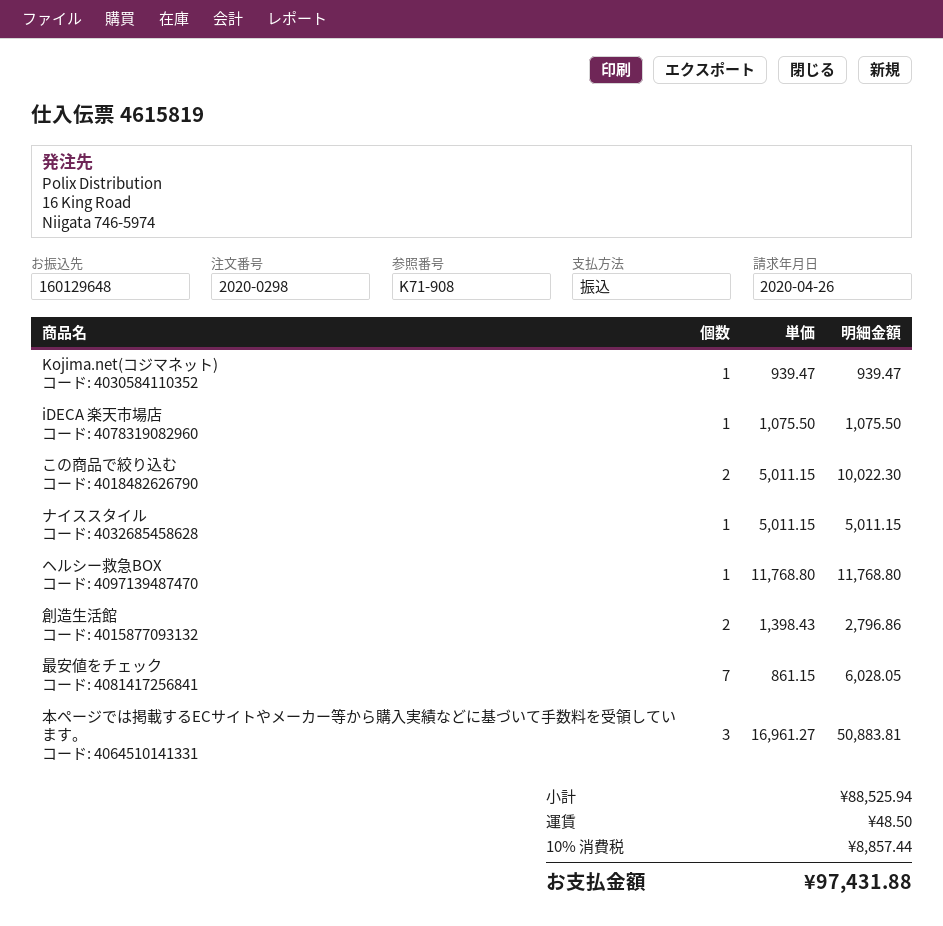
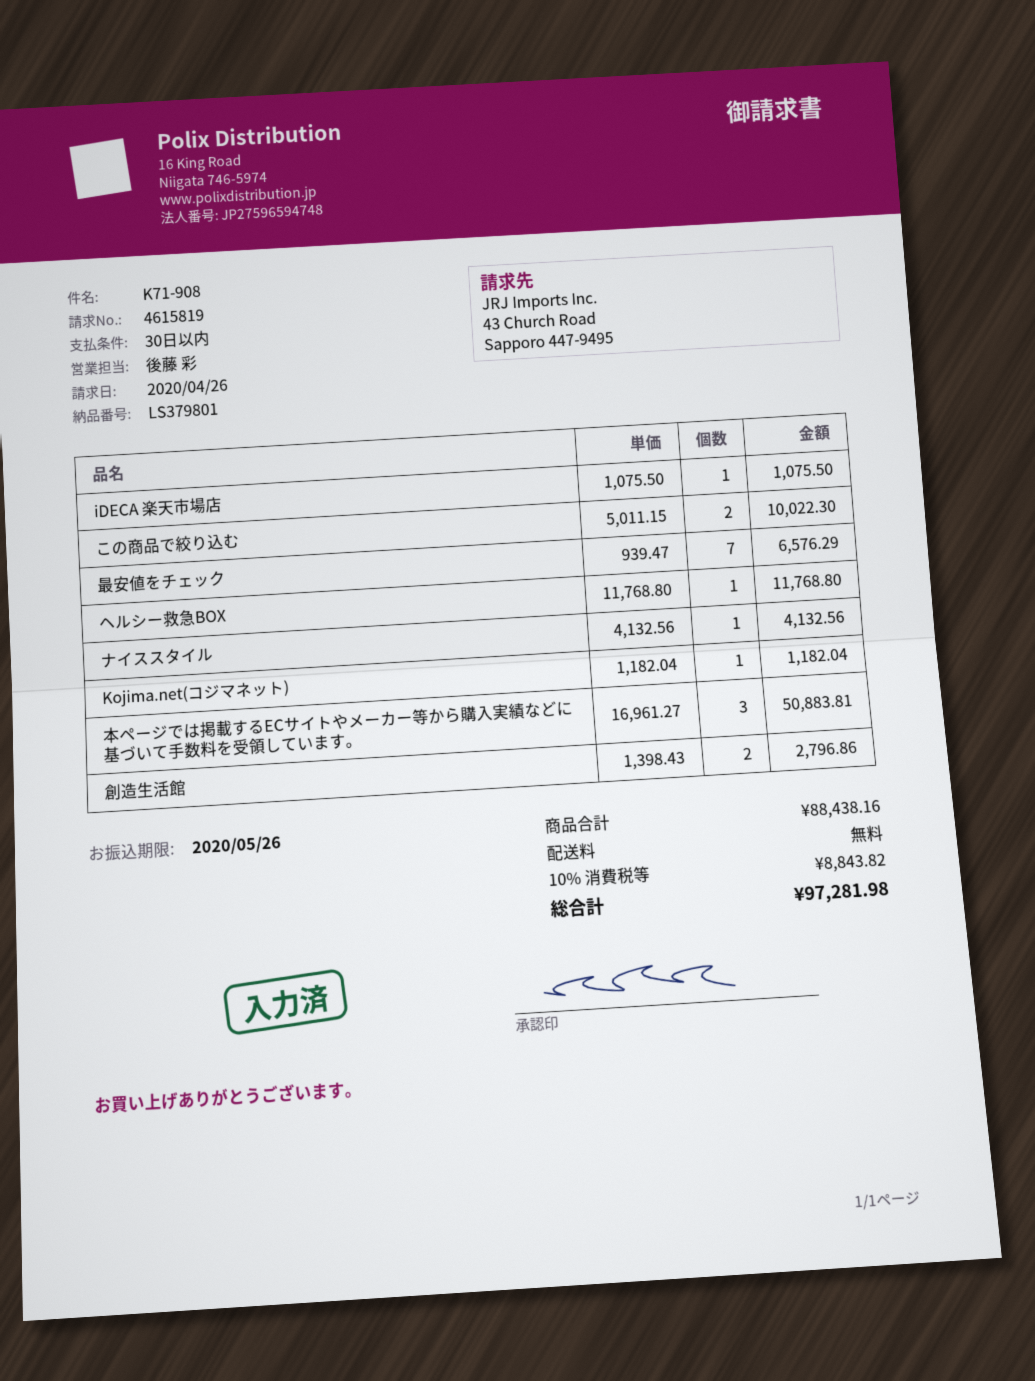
Kojima.net(コジマネット): 1 x 939.47 = 939.47 -> 1 x 1182.04 = 1182.04
ナイススタイル: 1 x 5011.15 = 5011.15 -> 1 x 4132.56 = 4132.56
最安値をチェック: 7 x 861.15 = 6028.05 -> 7 x 939.47 = 6576.29
subtotal: 88525.94 -> 88438.16
shipping: 48.50 -> 0.00
tax: 10% = 8857.44 -> 10% = 8843.82
total: 97431.88 -> 97281.98

